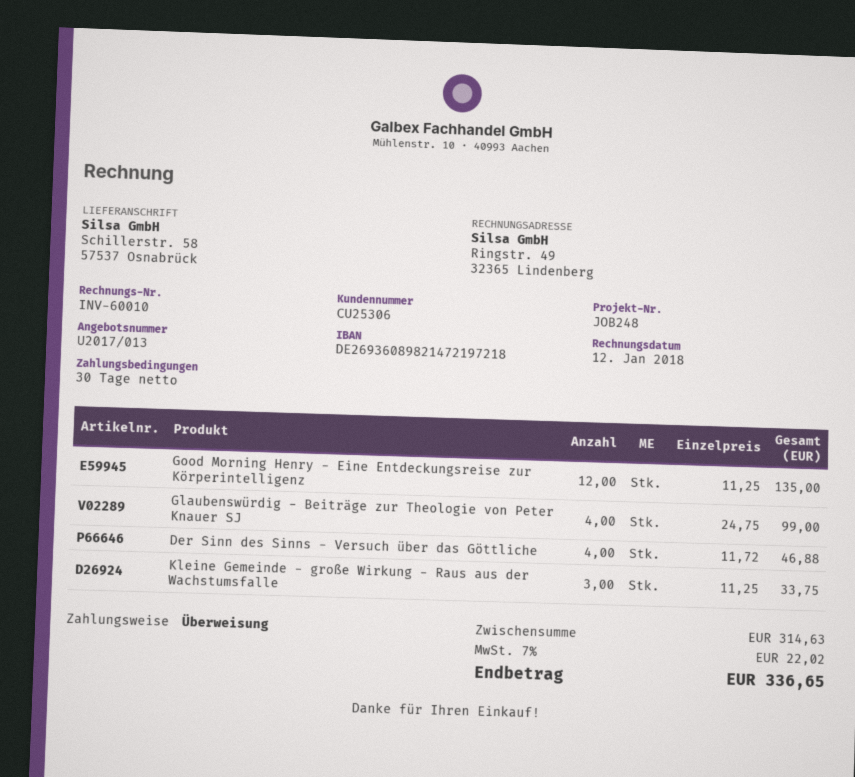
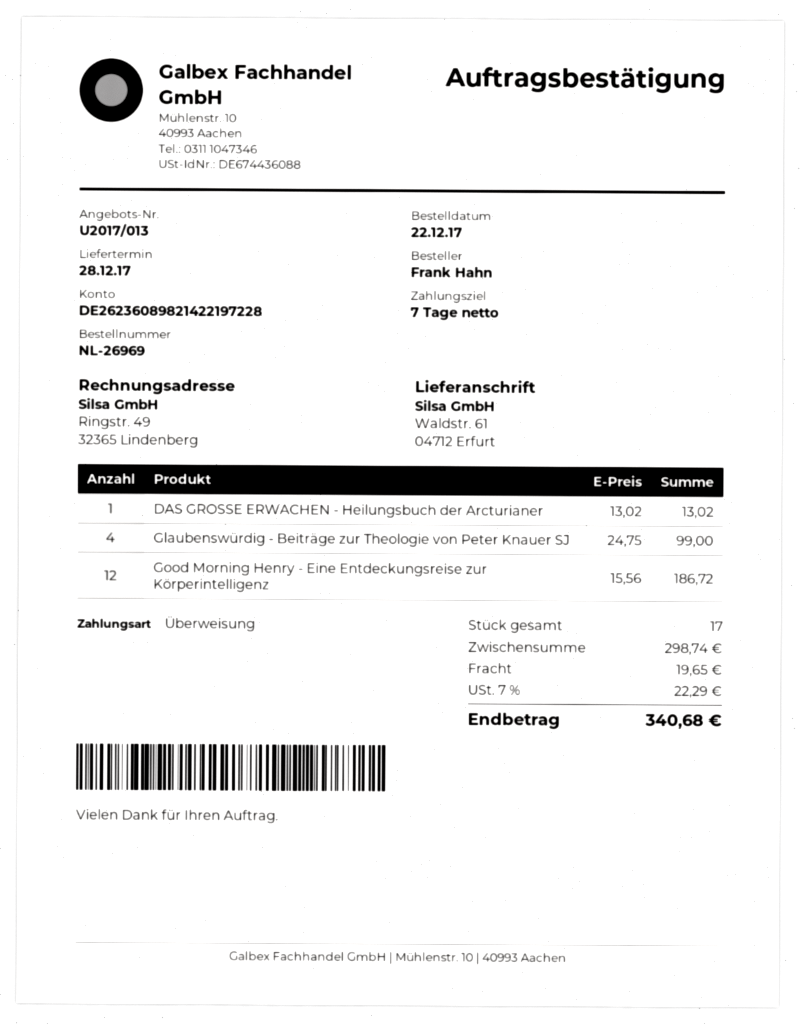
payment terms: 30 days -> 7 days
bank account: DE26936089821472197218 -> DE26236089821422197228
ship to: Schillerstr. 58, 57537 Osnabrück -> Waldstr. 61, 04712 Erfurt
Good Morning Henry - Eine Entdeckungsreise zur Körperintelligenz: 12 x 11.25 = 135.00 -> 12 x 15.56 = 186.72
Der Sinn des Sinns - Versuch über das Göttliche: 4 x 11.72 = 46.88 -> none
Kleine Gemeinde - große Wirkung - Raus aus der Wachstumsfalle: 3 x 11.25 = 33.75 -> none
DAS GROSSE ERWACHEN - Heilungsbuch der Arcturianer: none -> 1 x 13.02 = 13.02
subtotal: 314.63 -> 298.74
shipping: none -> 19.65
tax: 7% = 22.02 -> 7% = 22.29
total: 336.65 -> 340.68

